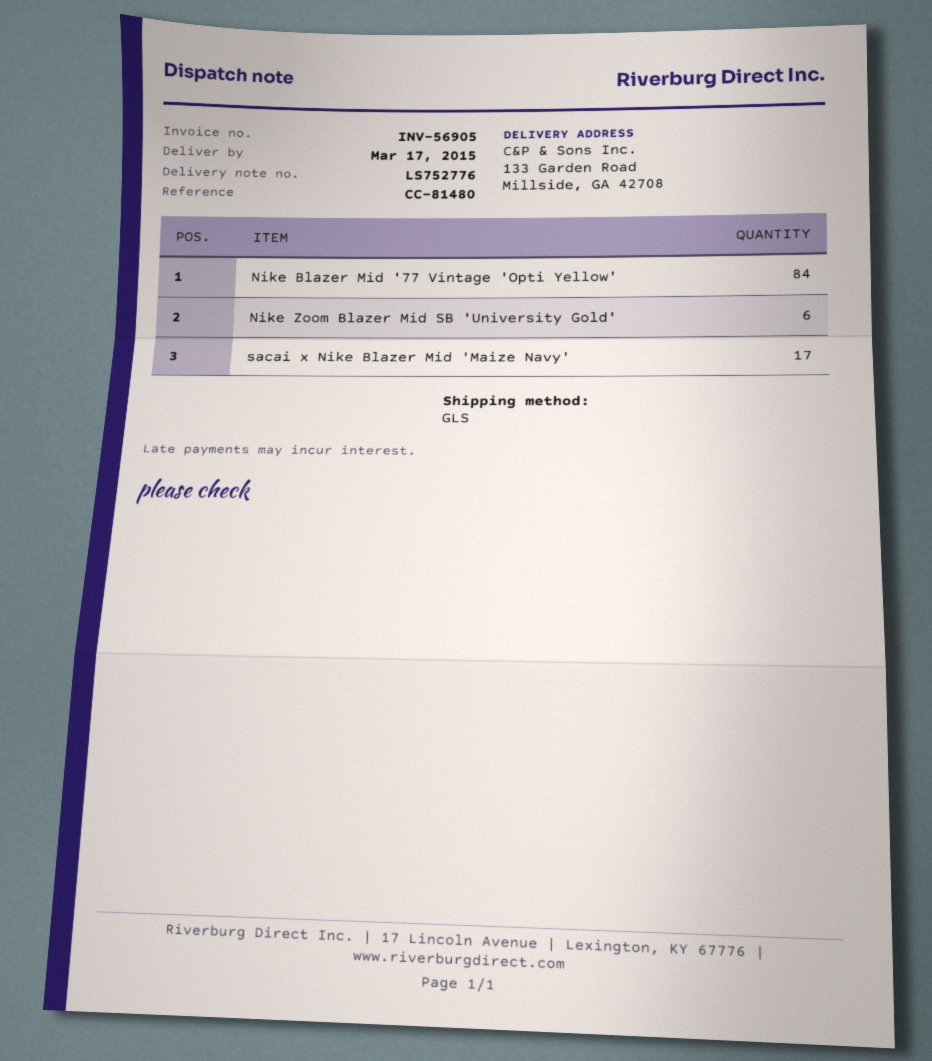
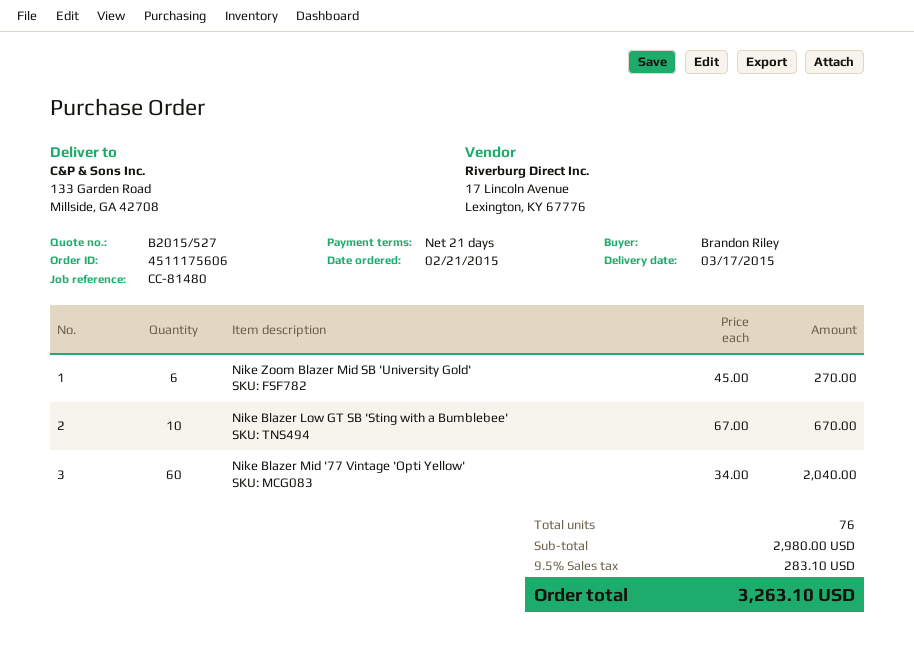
Nike Blazer Mid '77 Vintage 'Opti Yellow': 84 -> 60
sacai x Nike Blazer Mid 'Maize Navy': 17 -> none
Nike Blazer Low GT SB 'Sting with a Bumblebee': none -> 10

